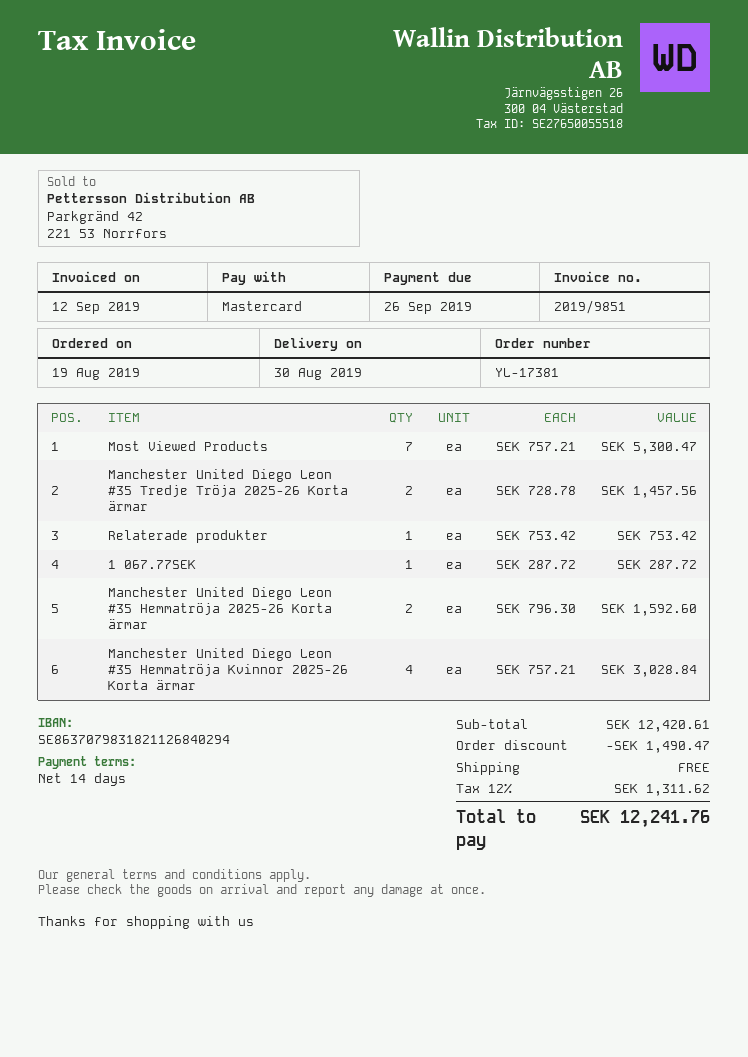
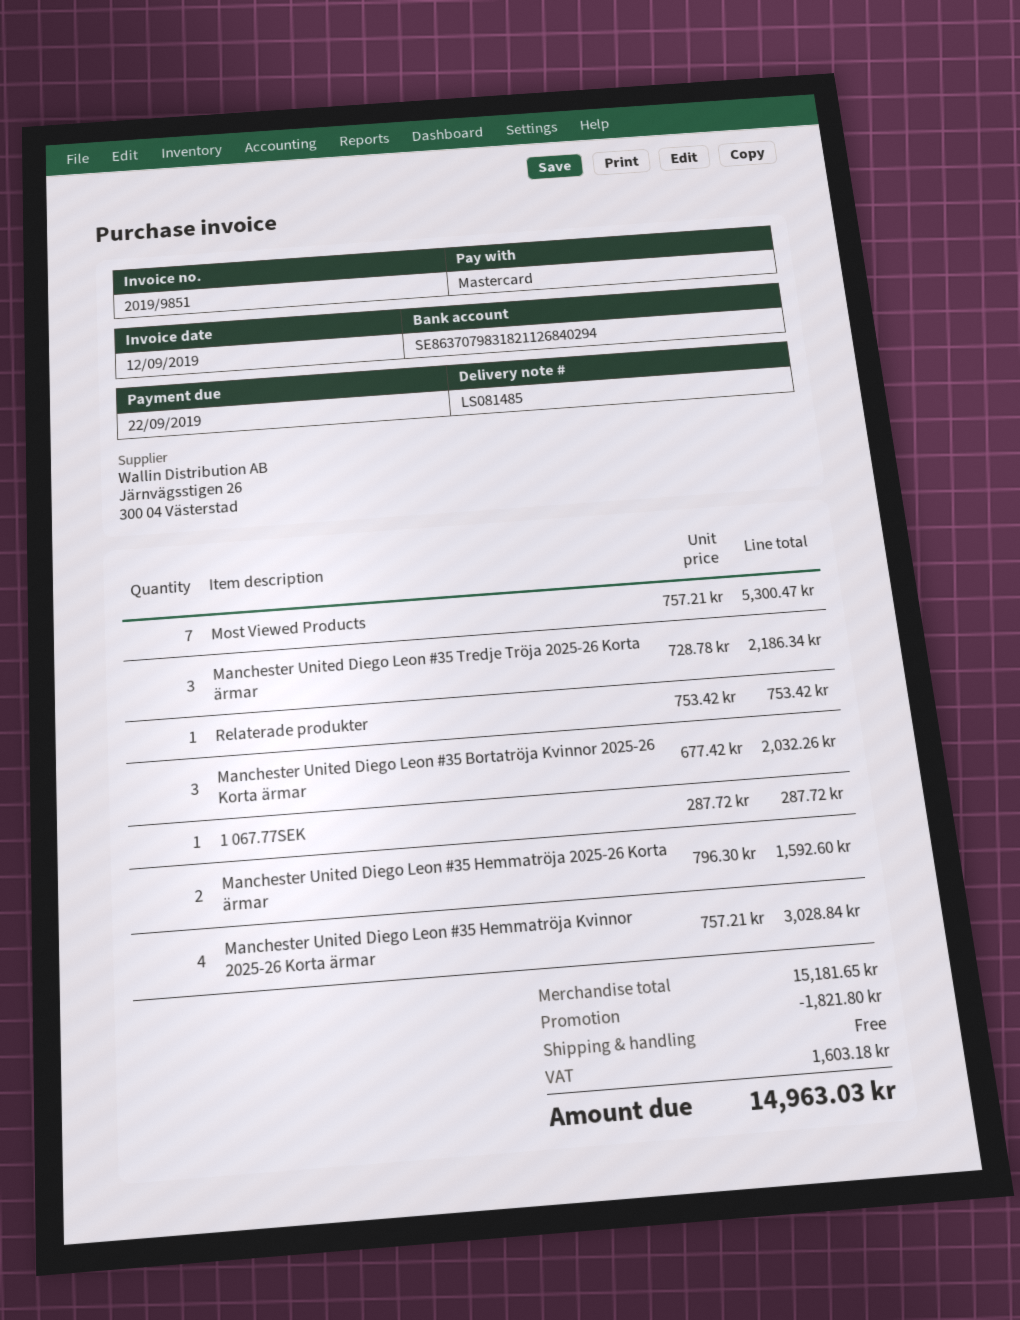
due date: 2019-09-26 -> 2019-09-22
Manchester United Diego Leon #35 Tredje Tröja 2025-26 Korta ärmar: 2 x 728.78 = 1457.56 -> 3 x 728.78 = 2186.34
Manchester United Diego Leon #35 Bortatröja Kvinnor 2025-26 Korta ärmar: none -> 3 x 677.42 = 2032.26
subtotal: 12420.61 -> 15181.65
discount: 1490.47 -> 1821.80
tax: 1311.62 -> 1603.18
total: 12241.76 -> 14963.03

